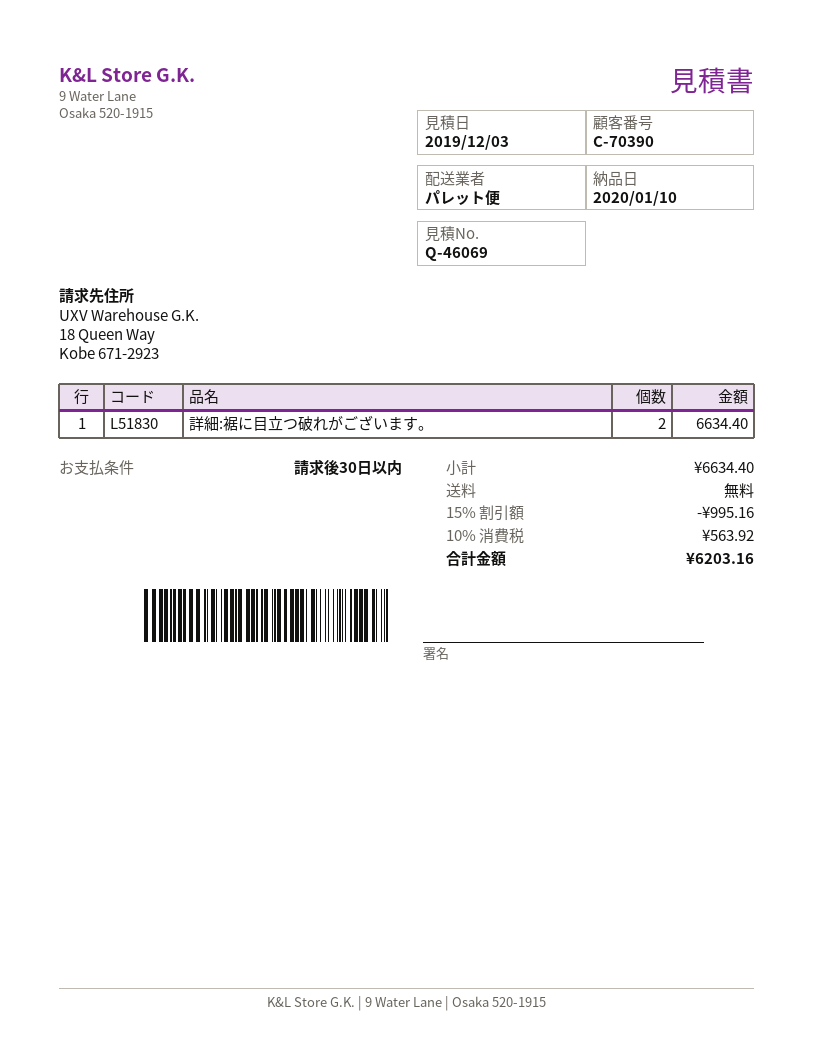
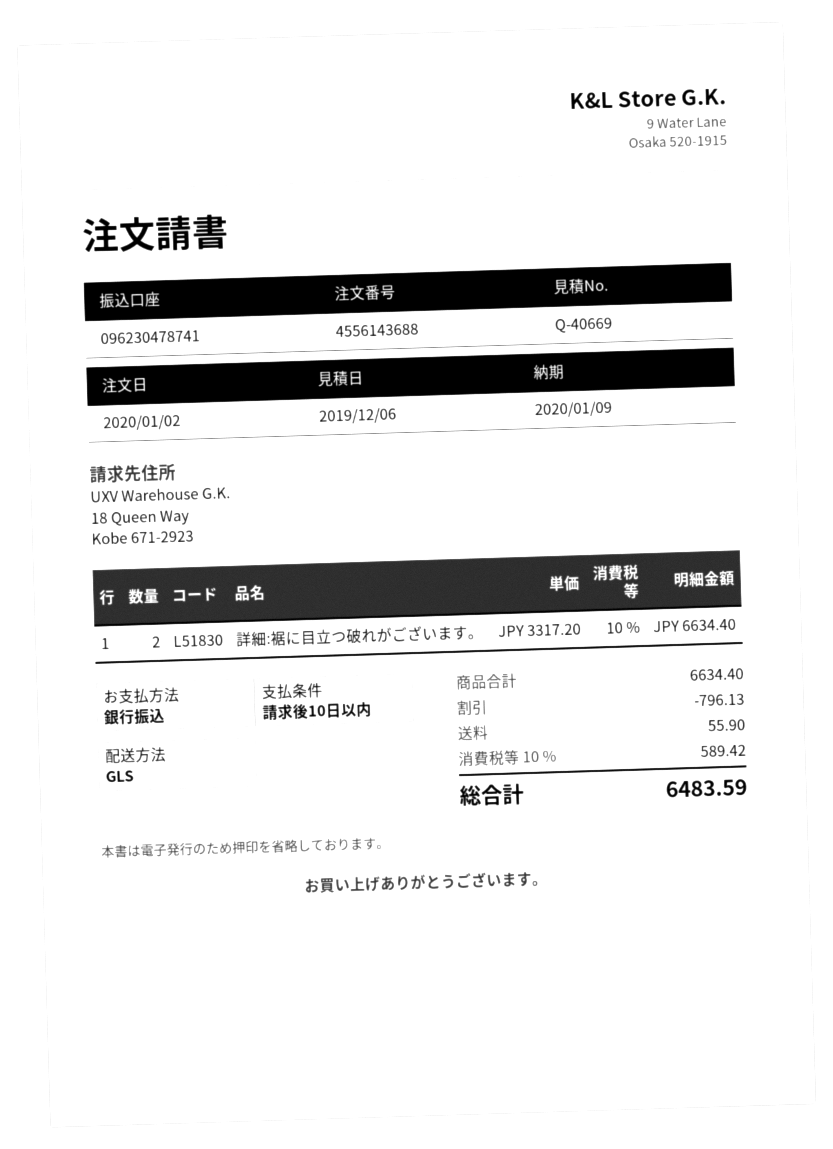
quote number: Q-46069 -> Q-40669
quote date: 2019-12-03 -> 2019-12-06
delivery date: 2020-01-10 -> 2020-01-09
payment terms: 30 days -> 10 days
shipping method: pallet freight -> GLS
discount: 995.16 -> 796.13
shipping: 0.00 -> 55.90
tax: 10% = 563.92 -> 10% = 589.42
total: 6203.16 -> 6483.59

